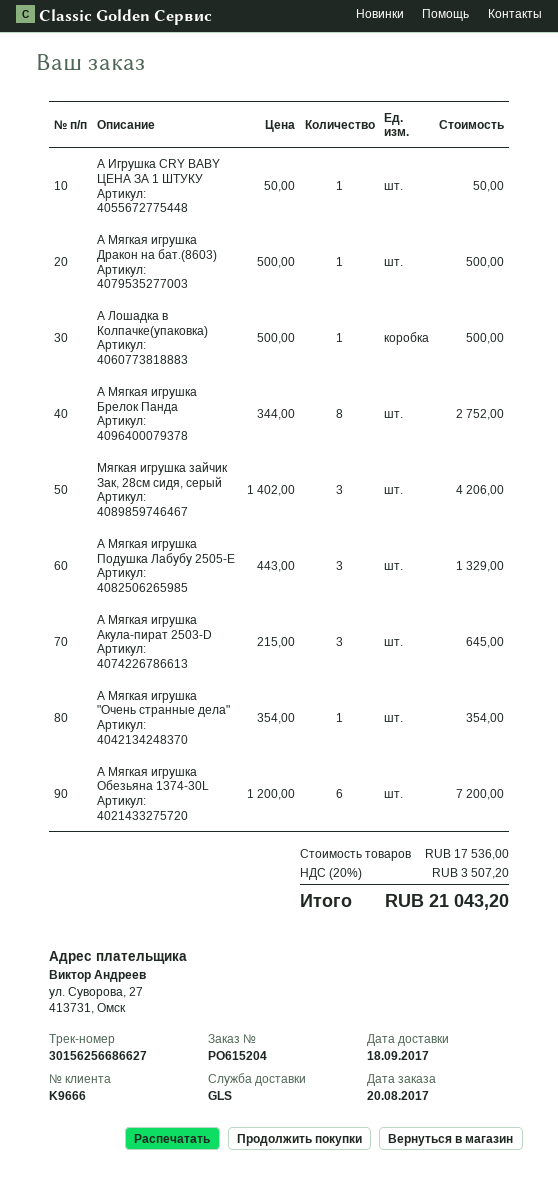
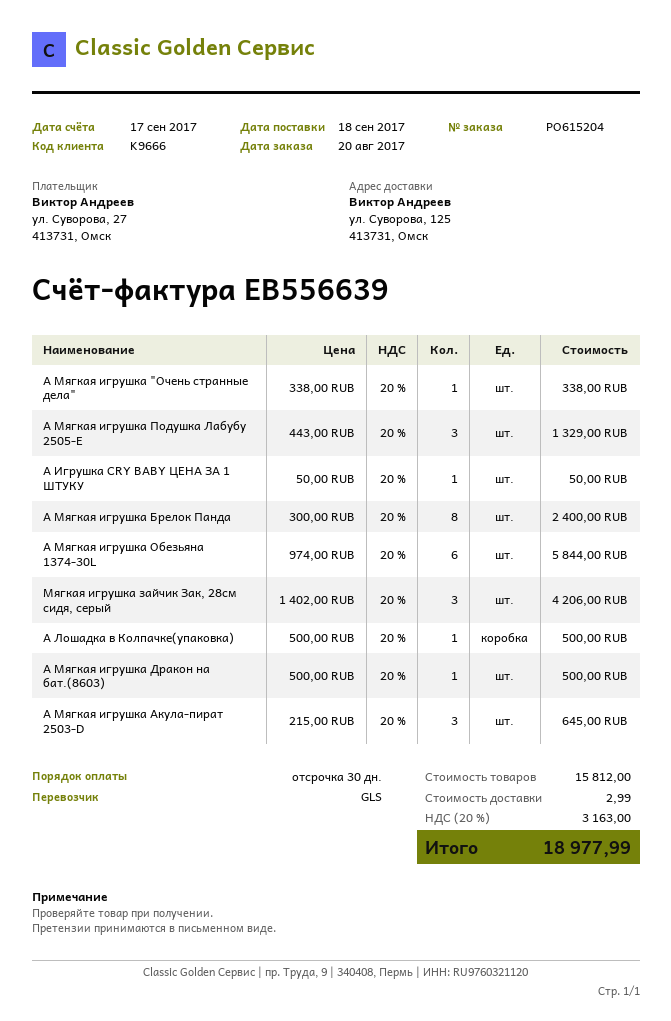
А Мягкая игрушка Брелок Панда: 8 x 344.00 = 2752.00 -> 8 x 300.00 = 2400.00
А Мягкая игрушка "Очень странные дела": 1 x 354.00 = 354.00 -> 1 x 338.00 = 338.00
А Мягкая игрушка Обезьяна 1374-30L: 6 x 1200.00 = 7200.00 -> 6 x 974.00 = 5844.00
subtotal: 17536.00 -> 15812.00
shipping: none -> 2.99
tax: 20% = 3507.20 -> 20% = 3163.00
total: 21043.20 -> 18977.99

